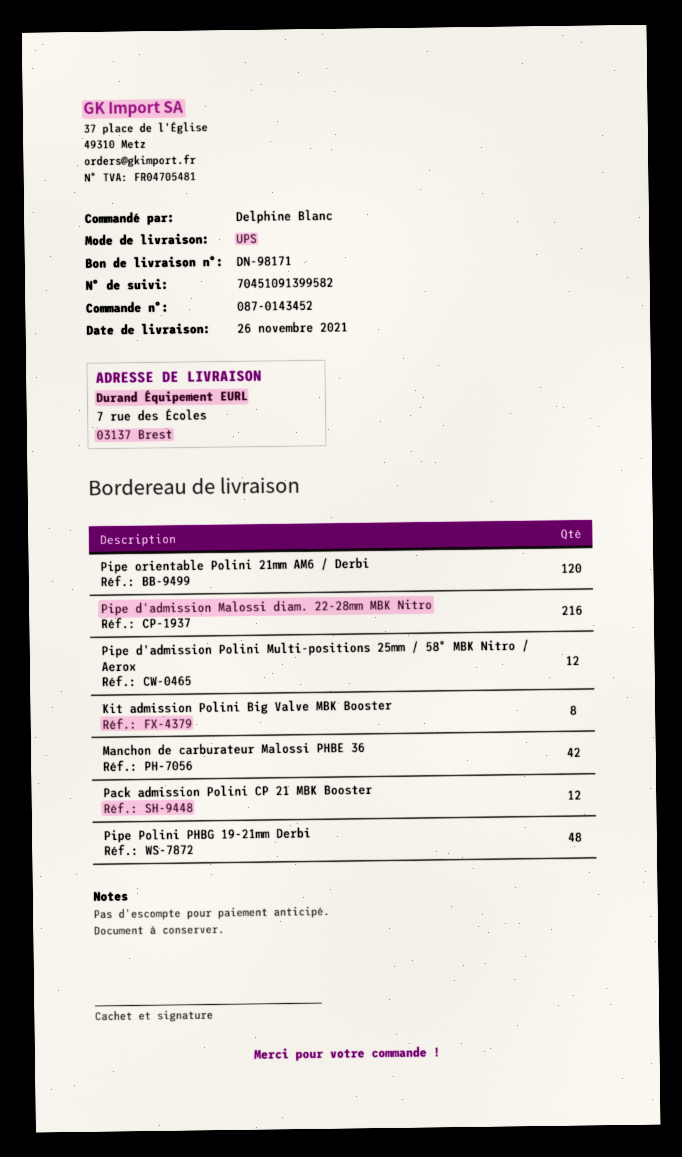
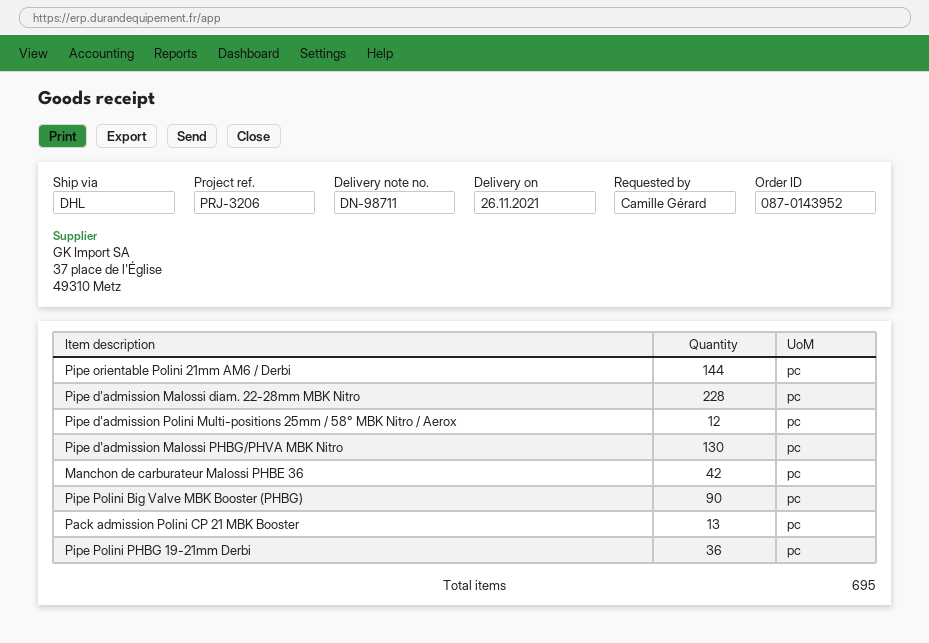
order number: 087-0143452 -> 087-0143952
delivery note number: DN-98171 -> DN-98711
ordered by: Delphine Blanc -> Camille Gérard
shipping method: UPS -> DHL
Pipe orientable Polini 21mm AM6 / Derbi: 120 -> 144
Pipe d'admission Malossi diam. 22-28mm MBK Nitro: 216 -> 228
Kit admission Polini Big Valve MBK Booster: 8 -> none
Pack admission Polini CP 21 MBK Booster: 12 -> 13
Pipe Polini PHBG 19-21mm Derbi: 48 -> 36
Pipe d'admission Malossi PHBG/PHVA MBK Nitro: none -> 130
Pipe Polini Big Valve MBK Booster (PHBG): none -> 90

